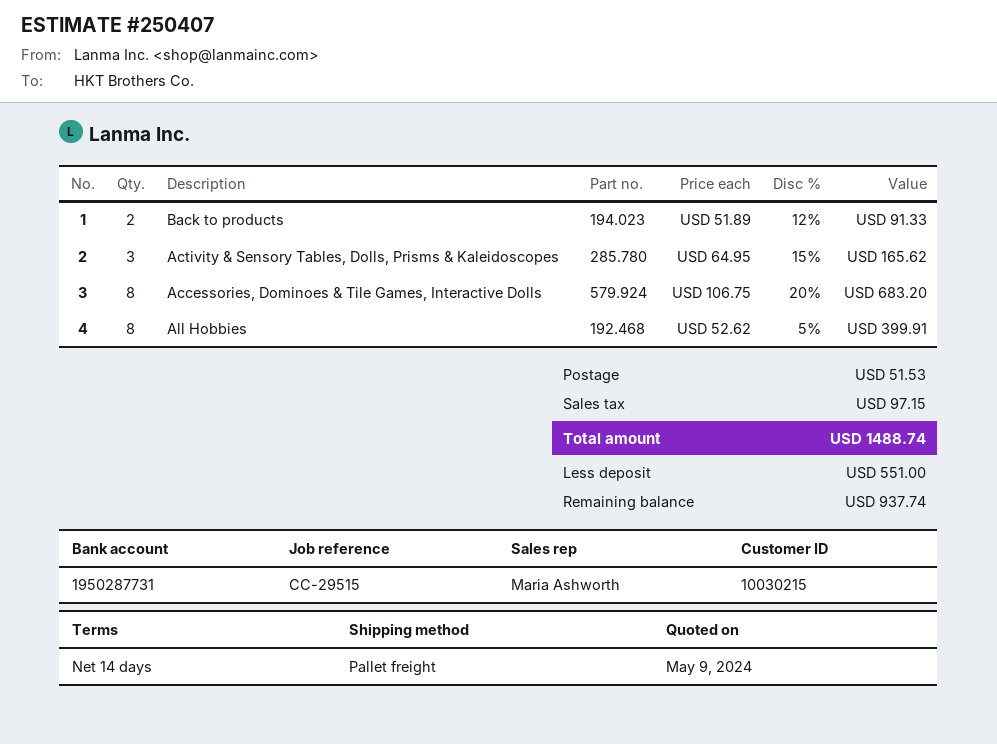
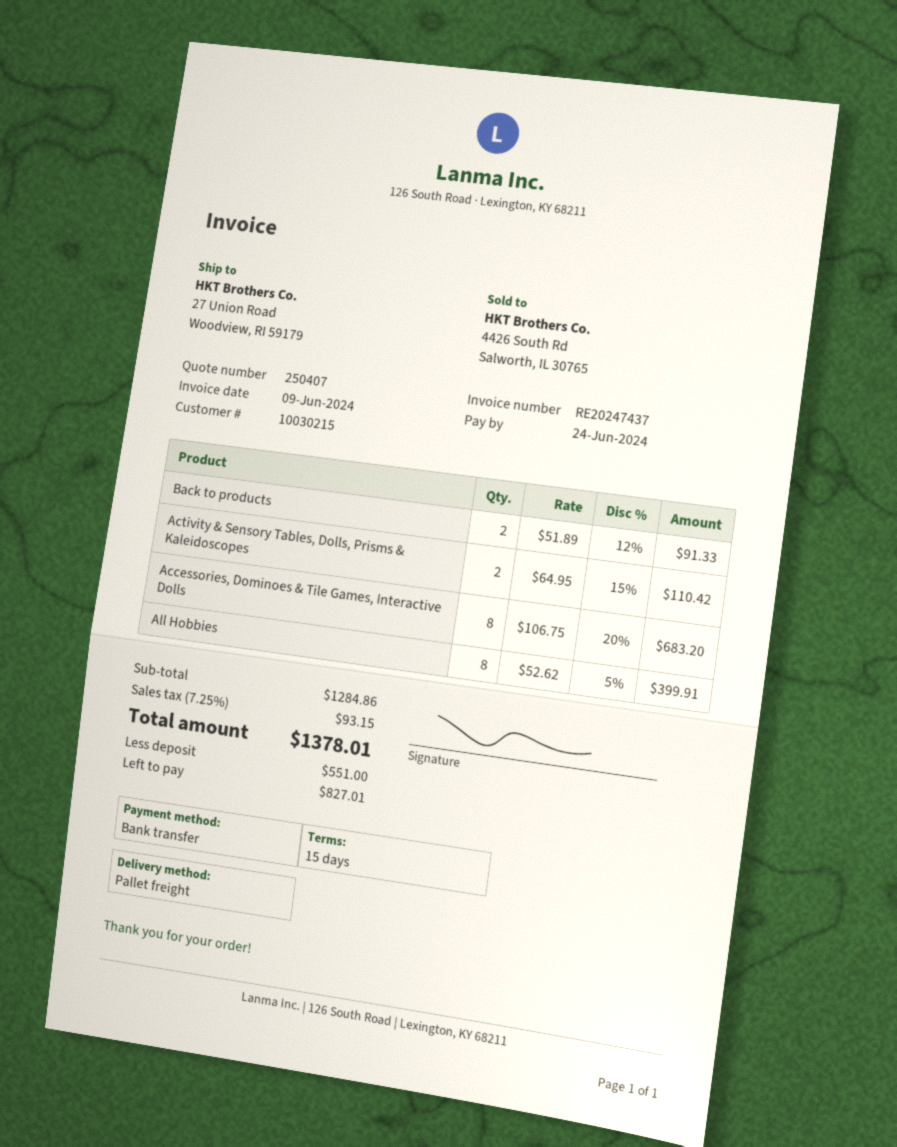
payment terms: 14 days -> 15 days
Activity & Sensory Tables, Dolls, Prisms & Kaleidoscopes: 3 x 64.95 - 15% = 165.62 -> 2 x 64.95 - 15% = 110.42
shipping: 51.53 -> none
tax: 97.15 -> 93.15
total: 1488.74 -> 1378.01
balance: 937.74 -> 827.01

